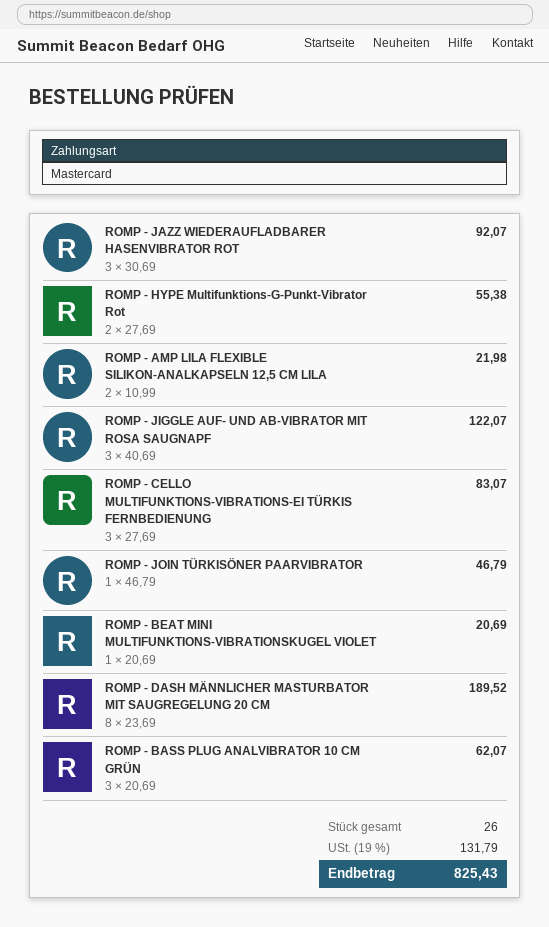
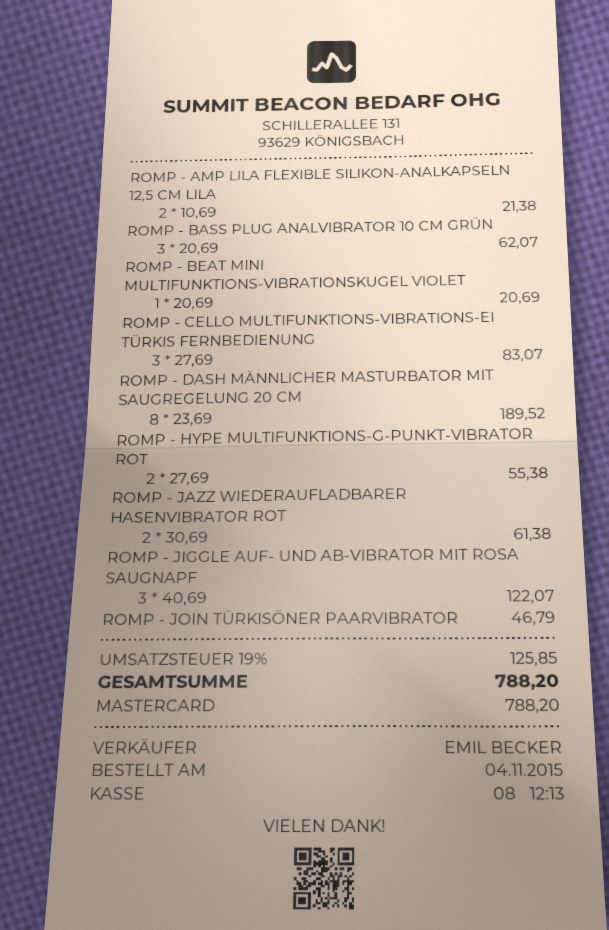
ROMP - JAZZ WIEDERAUFLADBARER HASENVIBRATOR ROT: 3 x 30.69 = 92.07 -> 2 x 30.69 = 61.38
ROMP - AMP LILA FLEXIBLE SILIKON-ANALKAPSELN 12,5 CM LILA: 2 x 10.99 = 21.98 -> 2 x 10.69 = 21.38
tax: 19% = 131.79 -> 19% = 125.85
total: 825.43 -> 788.20

